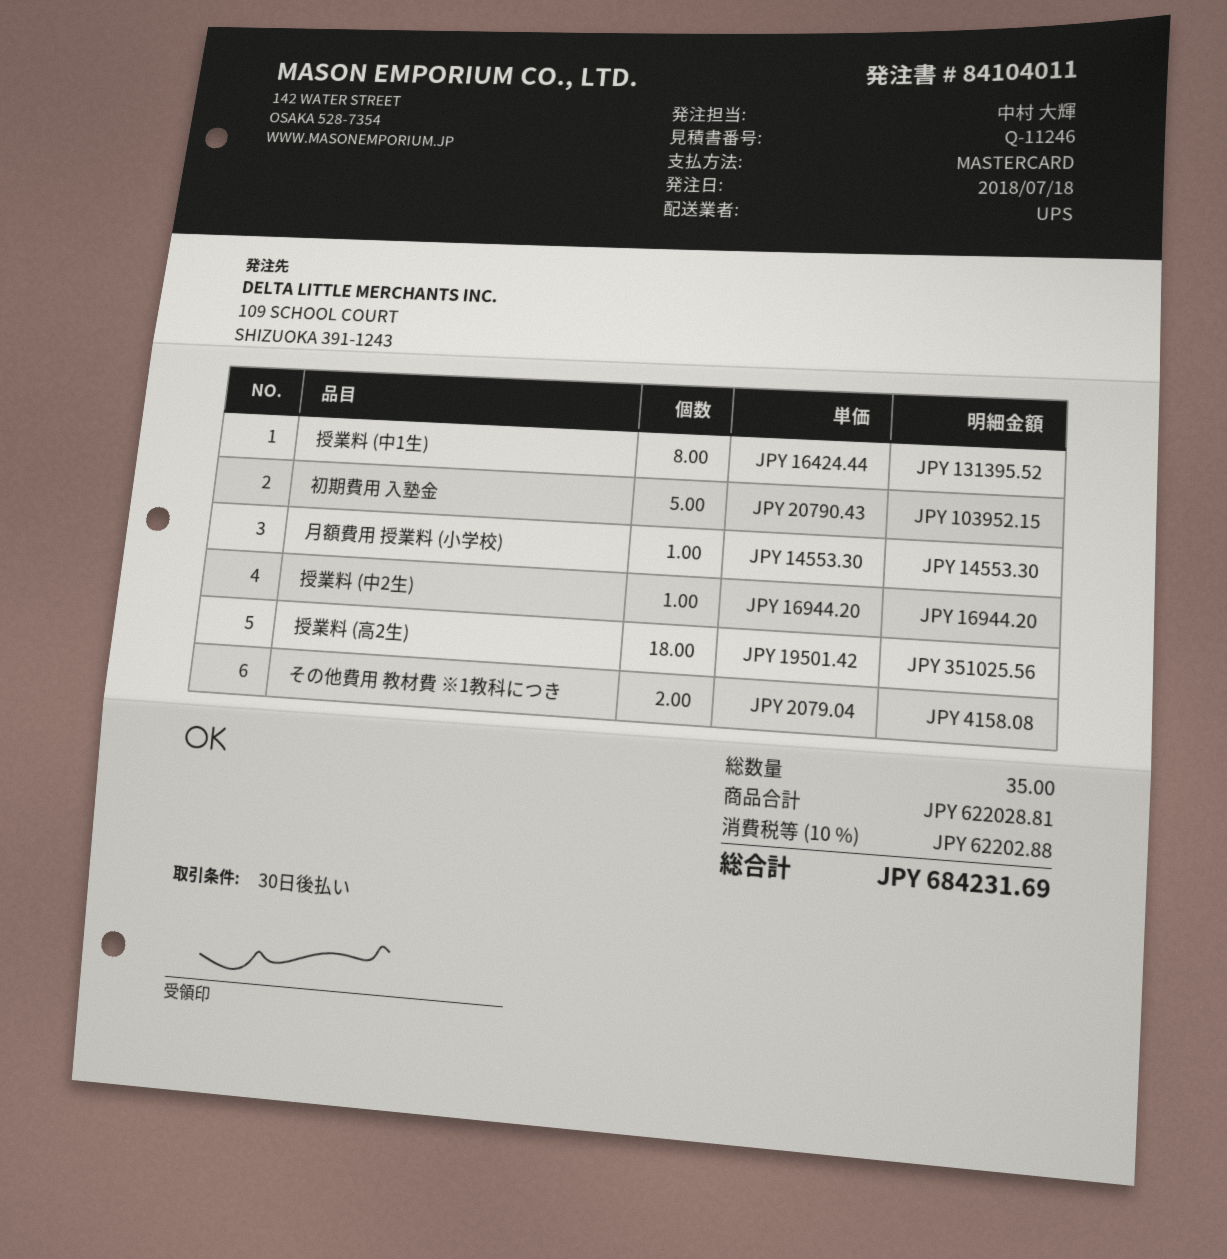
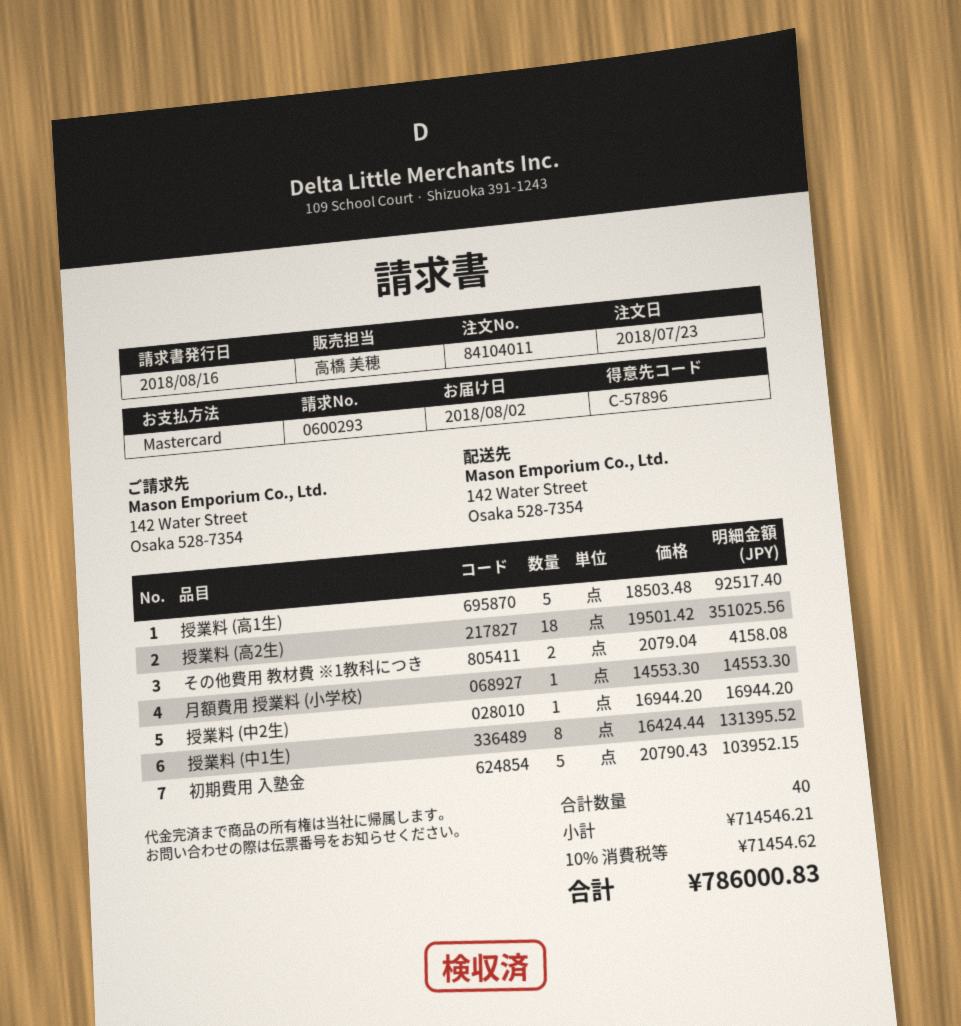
order date: 2018-07-18 -> 2018-07-23
授業料 (高1生): none -> 5 x 18503.48 = 92517.40
total quantity: 35 -> 40
subtotal: 622028.81 -> 714546.21
tax: 10% = 62202.88 -> 10% = 71454.62
total: 684231.69 -> 786000.83

